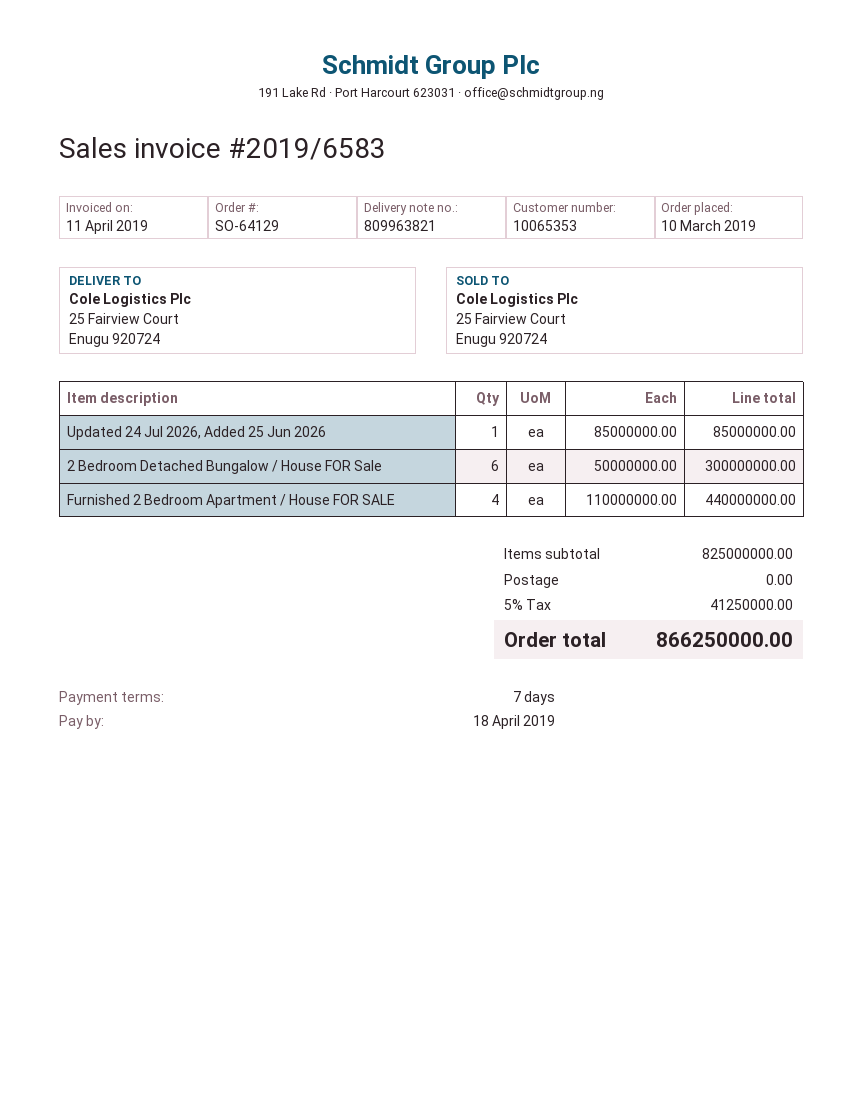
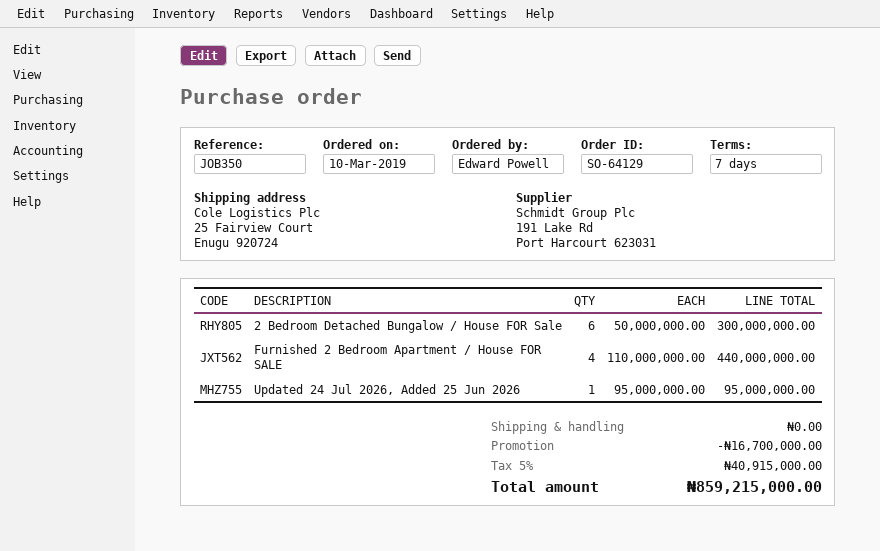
Updated 24 Jul 2026, Added 25 Jun 2026: 1 x 85000000.00 = 85000000.00 -> 1 x 95000000.00 = 95000000.00
discount: none -> 16700000.00
tax: 5% = 41250000.00 -> 5% = 40915000.00
total: 866250000.00 -> 859215000.00

